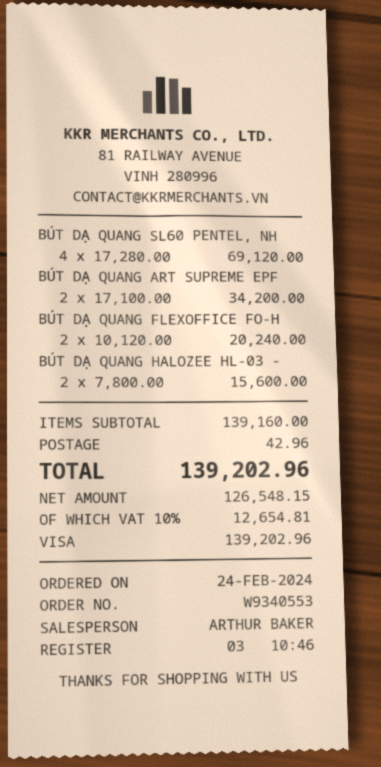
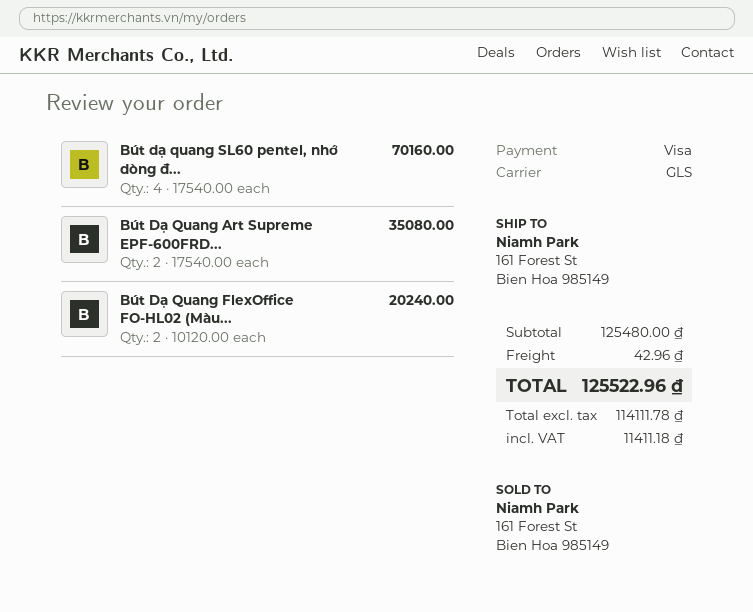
BÚT DẠ QUANG SL60 PENTEL, NH: 4 x 17280.00 = 69120.00 -> 4 x 17540.00 = 70160.00
BÚT DẠ QUANG ART SUPREME EPF: 2 x 17100.00 = 34200.00 -> 2 x 17540.00 = 35080.00
BÚT DẠ QUANG HALOZEE HL-03 -: 2 x 7800.00 = 15600.00 -> none
subtotal: 139160.00 -> 125480.00
net: 126548.15 -> 114111.78
tax: 12654.81 -> 11411.18
total: 139202.96 -> 125522.96

